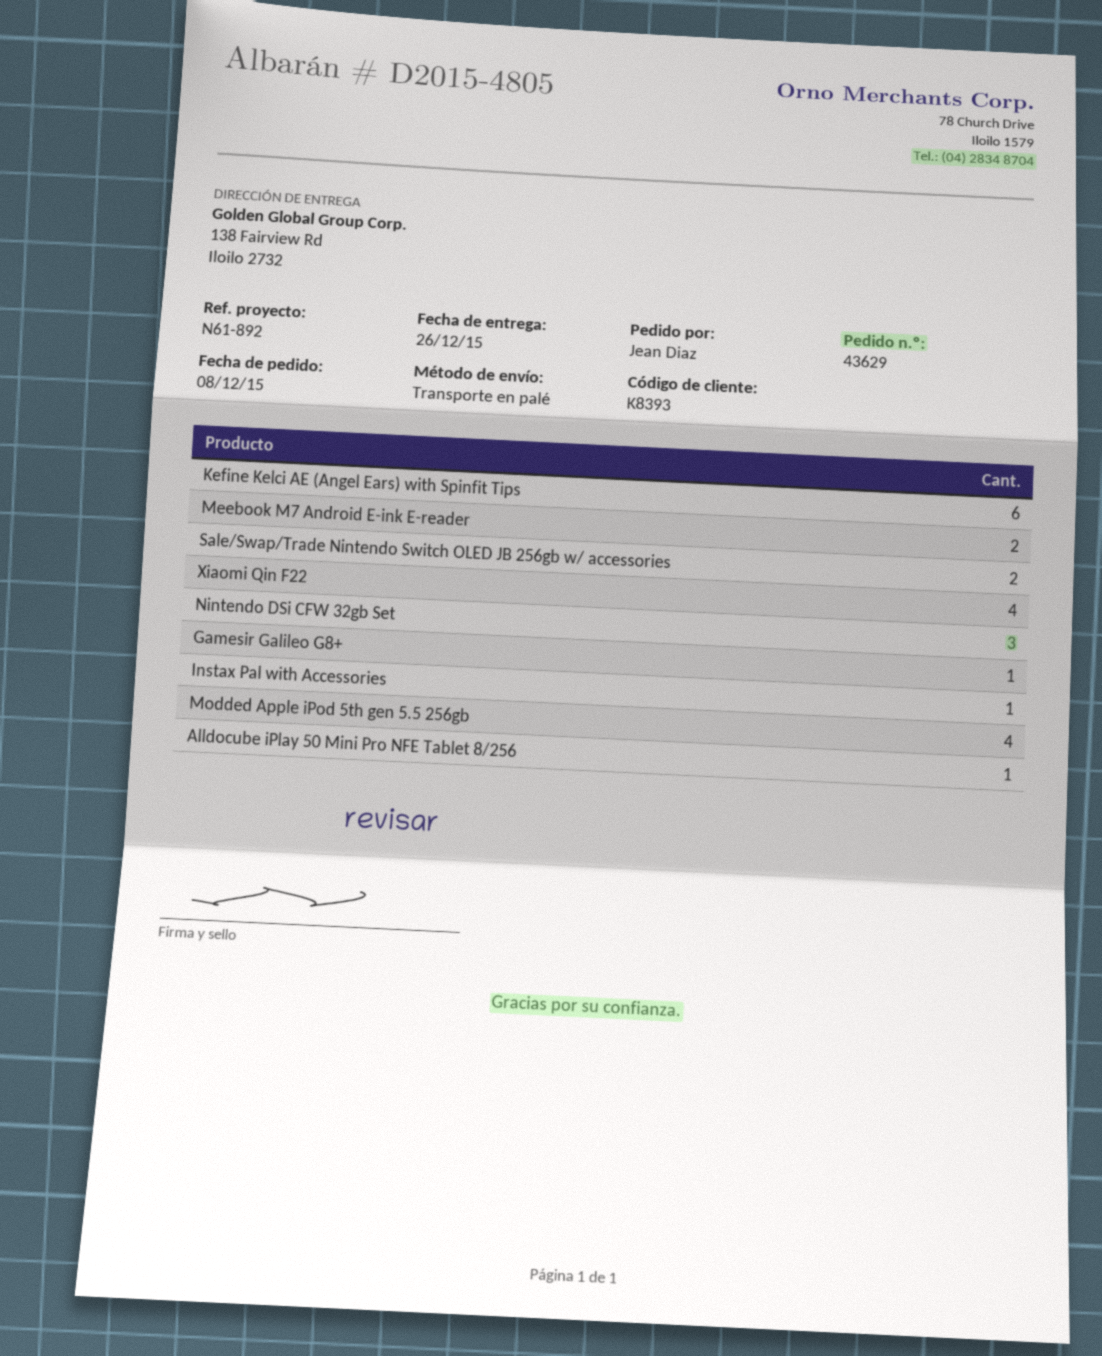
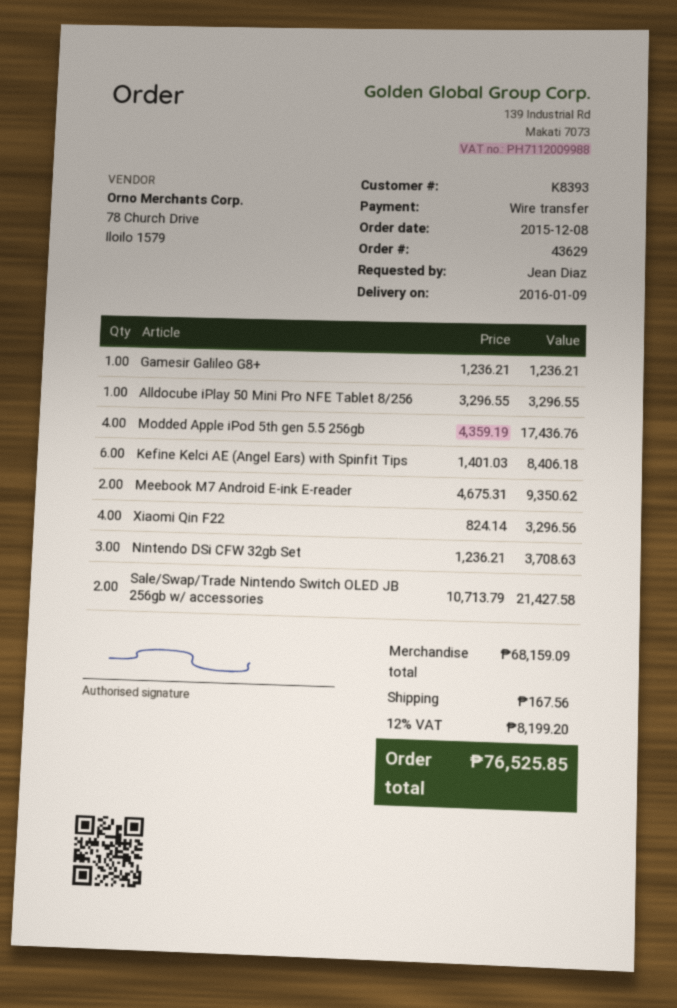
delivery date: 2015-12-26 -> 2016-01-09
Instax Pal with Accessories: 1 -> none

